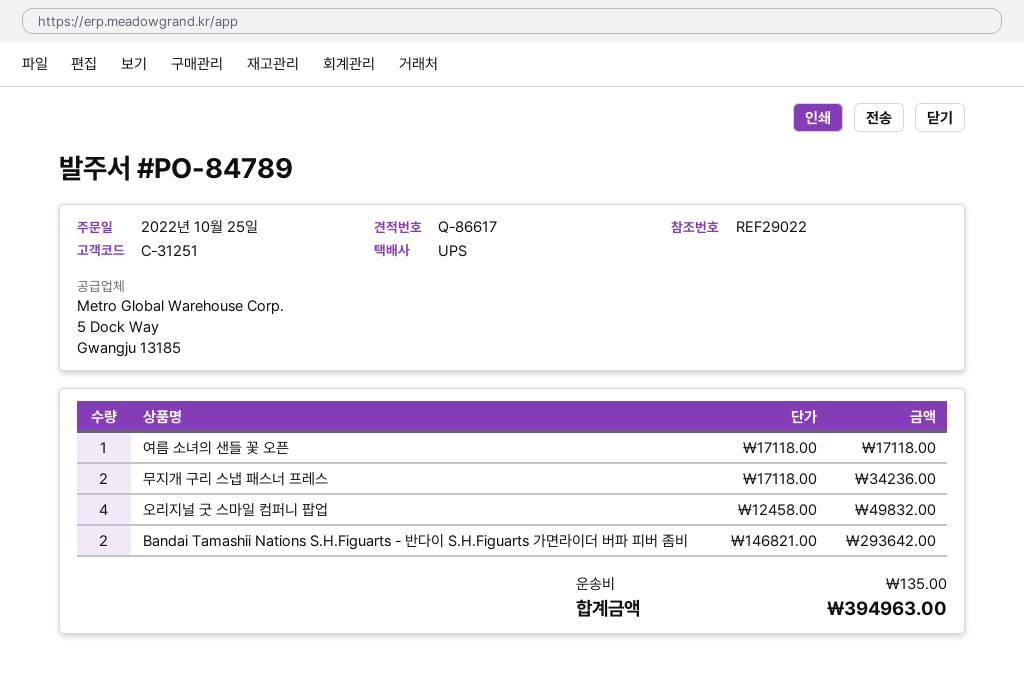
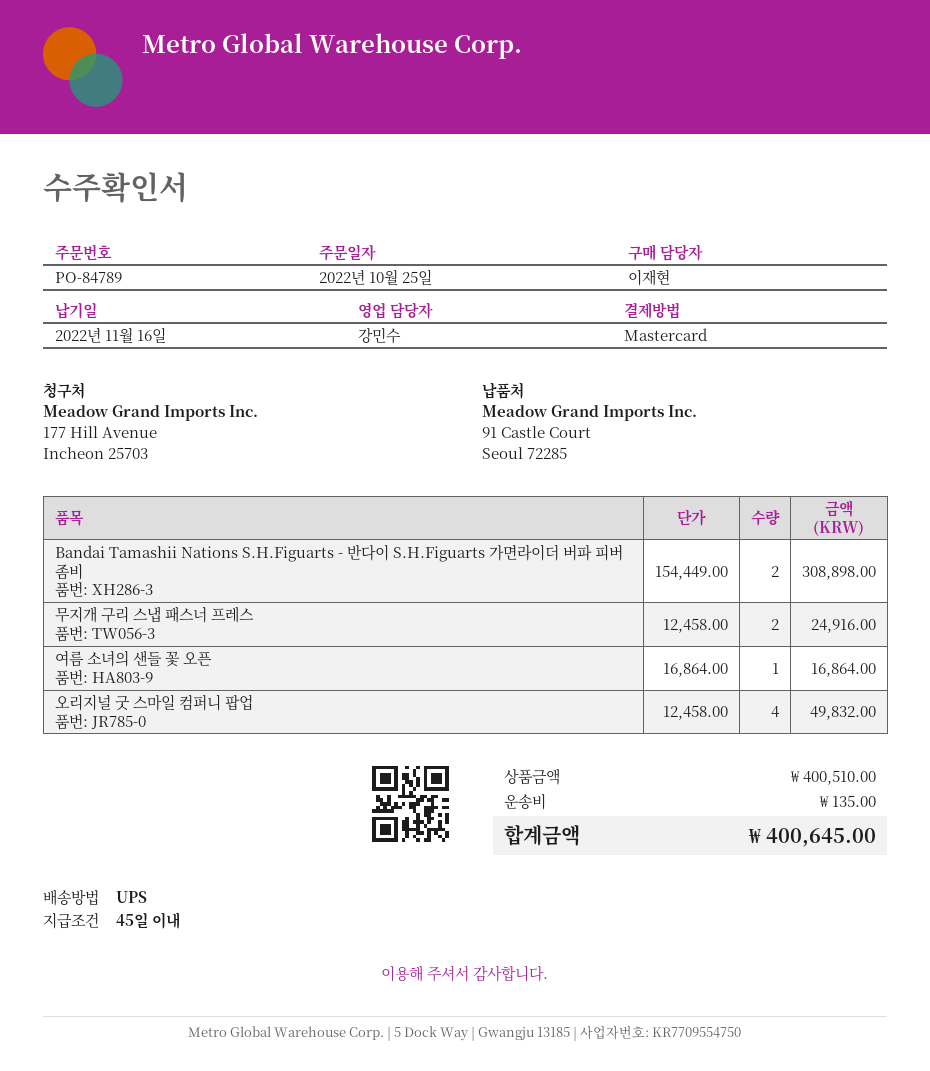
여름 소녀의 샌들 꽃 오픈: 1 x 17118.00 = 17118.00 -> 1 x 16864.00 = 16864.00
무지개 구리 스냅 패스너 프레스: 2 x 17118.00 = 34236.00 -> 2 x 12458.00 = 24916.00
Bandai Tamashii Nations S.H.Figuarts - 반다이 S.H.Figuarts 가면라이더 버파 피버 좀비: 2 x 146821.00 = 293642.00 -> 2 x 154449.00 = 308898.00
total: 394963.00 -> 400645.00

